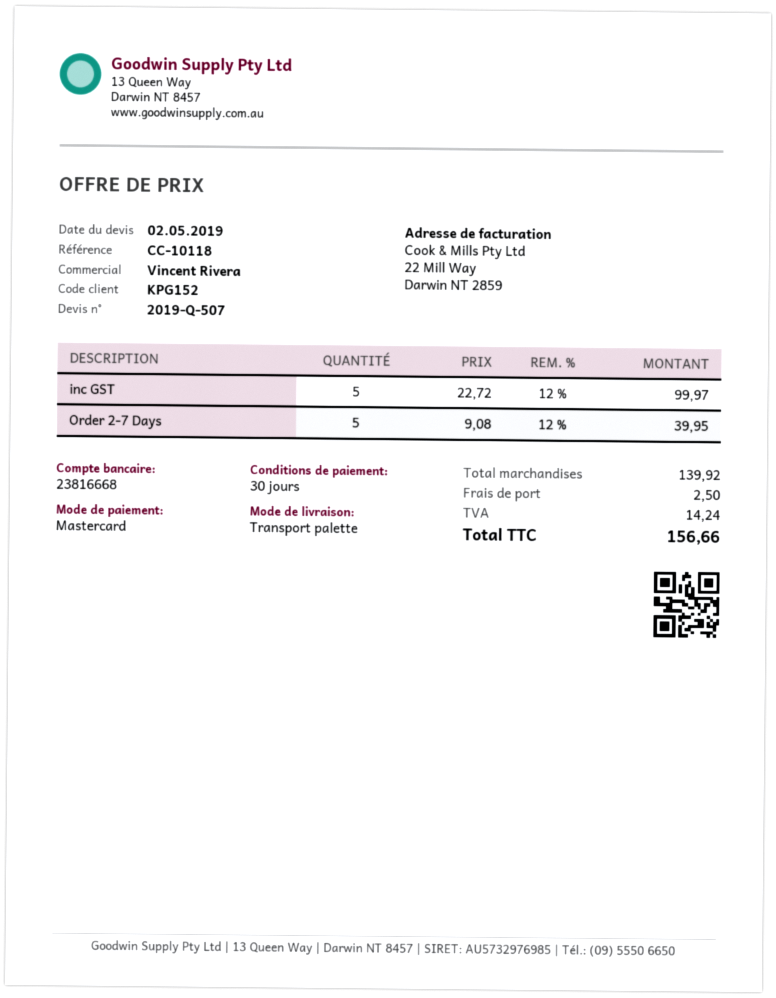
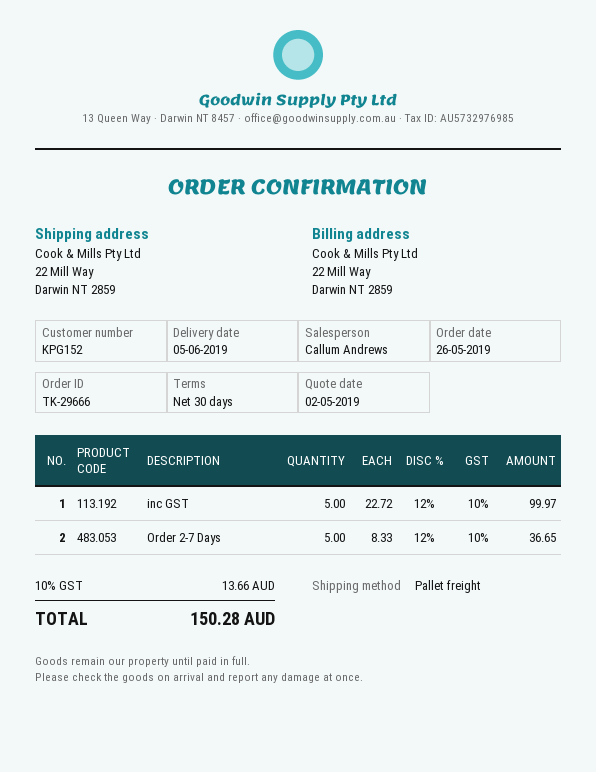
sales rep: Vincent Rivera -> Callum Andrews
Order 2-7 Days: 5 x 9.08 - 12% = 39.95 -> 5 x 8.33 - 12% = 36.65
shipping: 2.50 -> none
tax: 14.24 -> 13.66
total: 156.66 -> 150.28

